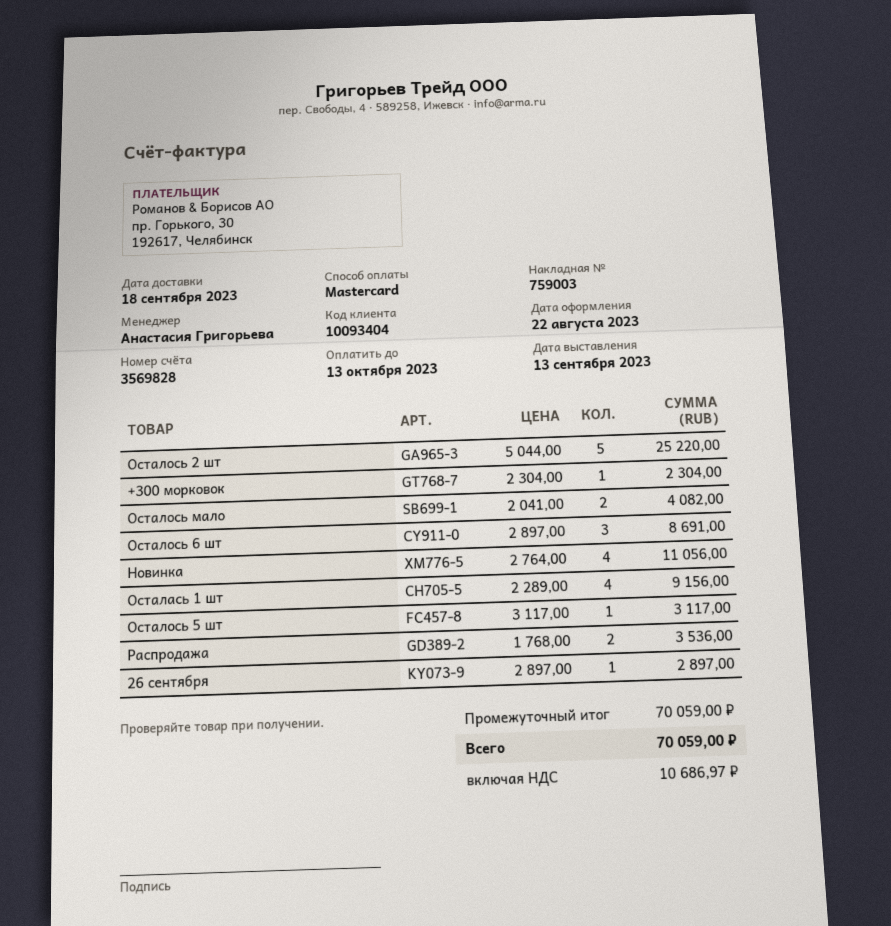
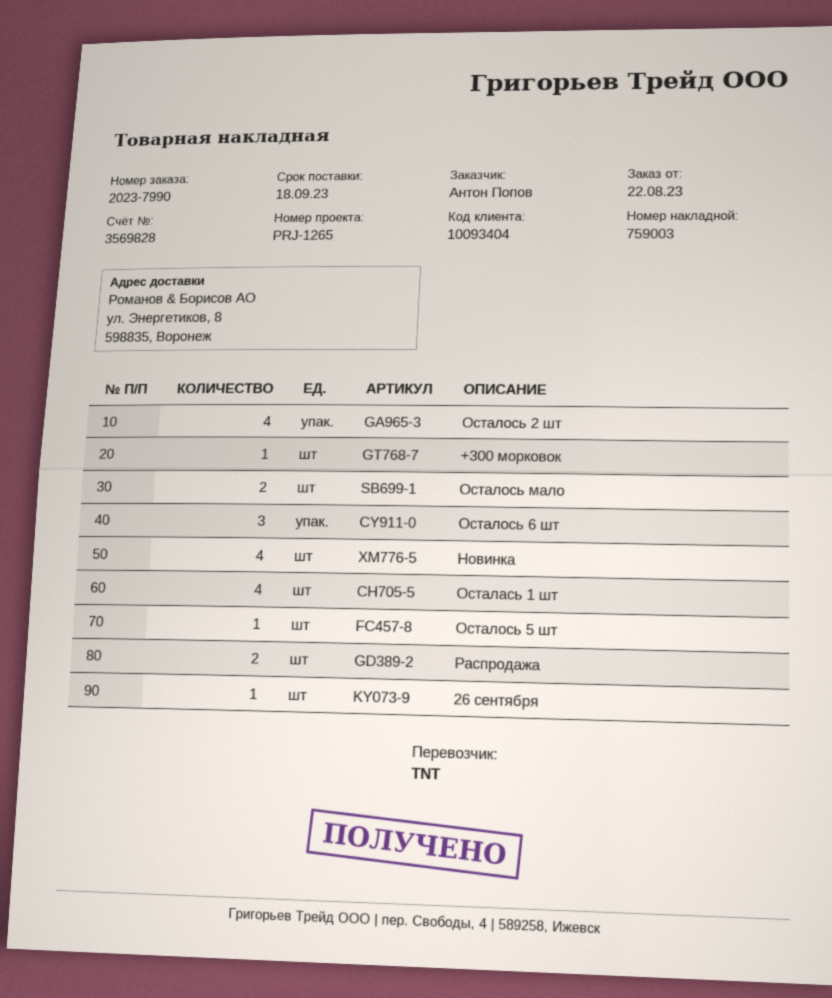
Осталось 2 шт: 5 -> 4

